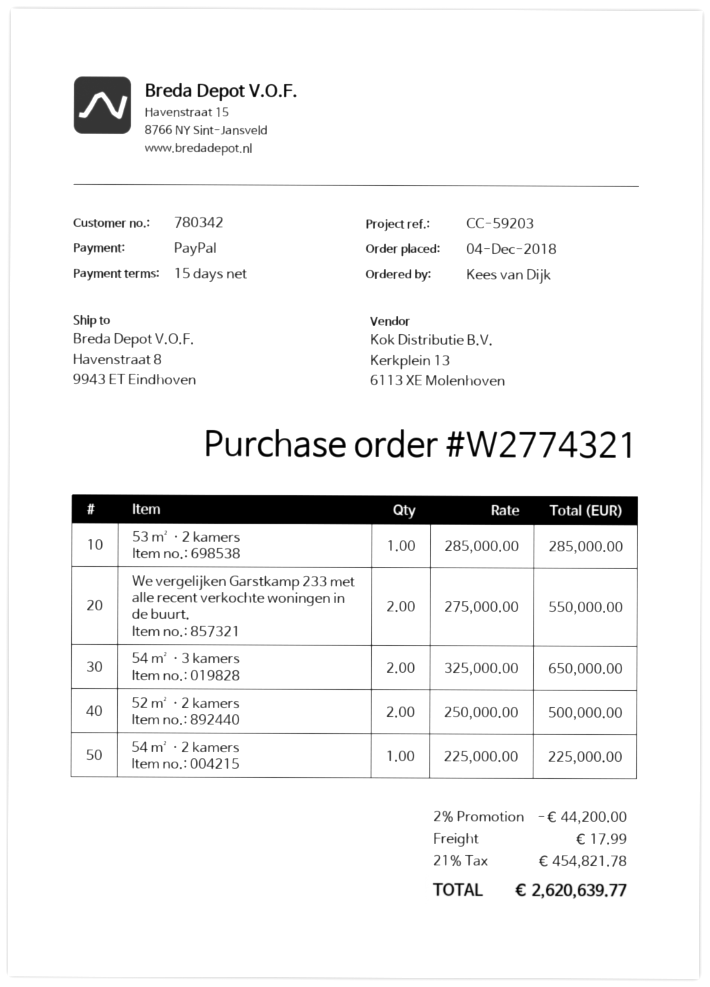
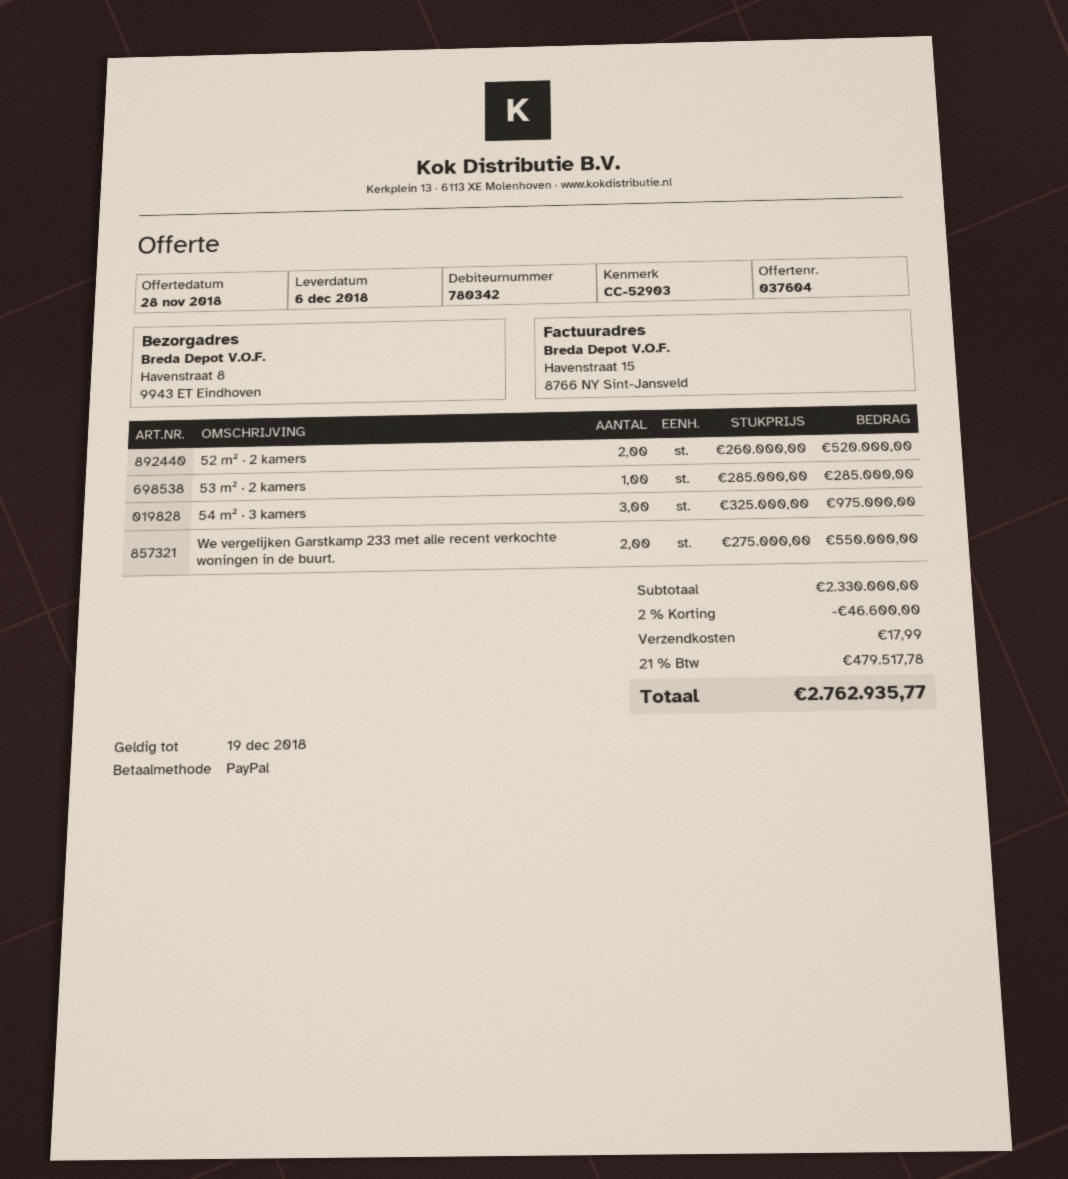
reference: CC-59203 -> CC-52903
54 m² · 3 kamers: 2 x 325000.00 = 650000.00 -> 3 x 325000.00 = 975000.00
52 m² · 2 kamers: 2 x 250000.00 = 500000.00 -> 2 x 260000.00 = 520000.00
54 m² · 2 kamers: 1 x 225000.00 = 225000.00 -> none
discount: 2% = 44200.00 -> 2% = 46600.00
tax: 21% = 454821.78 -> 21% = 479517.78
total: 2620639.77 -> 2762935.77

